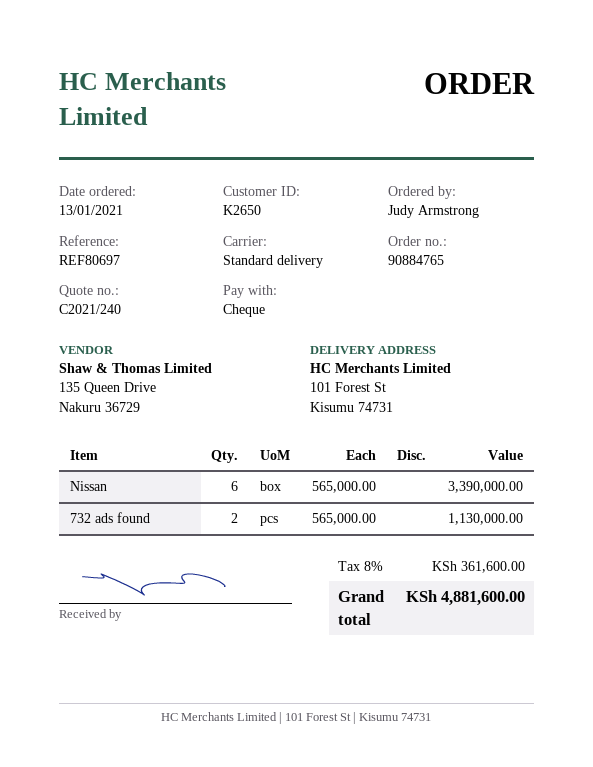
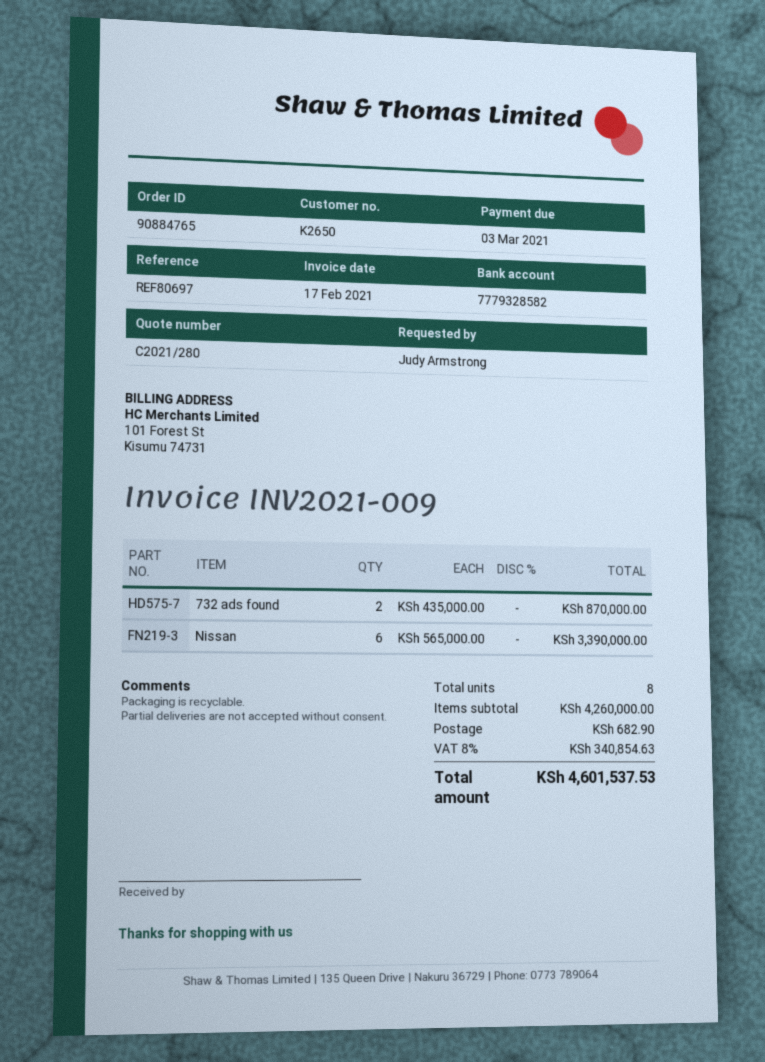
quote number: C2021/240 -> C2021/280
732 ads found: 2 x 565000.00 = 1130000.00 -> 2 x 435000.00 = 870000.00
shipping: none -> 682.90
tax: 8% = 361600.00 -> 8% = 340854.63
total: 4881600.00 -> 4601537.53

